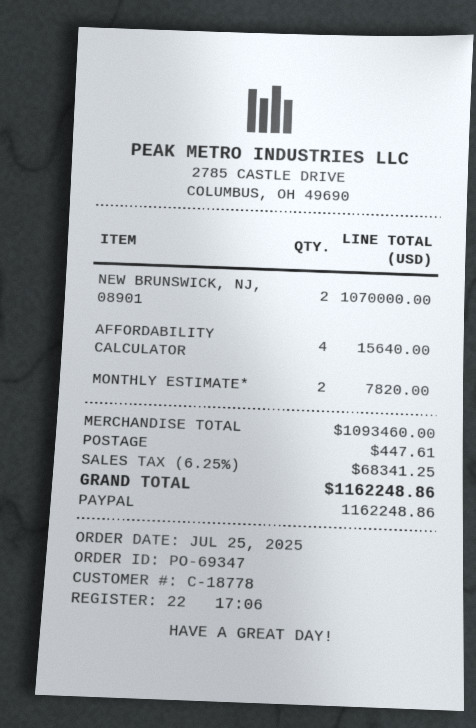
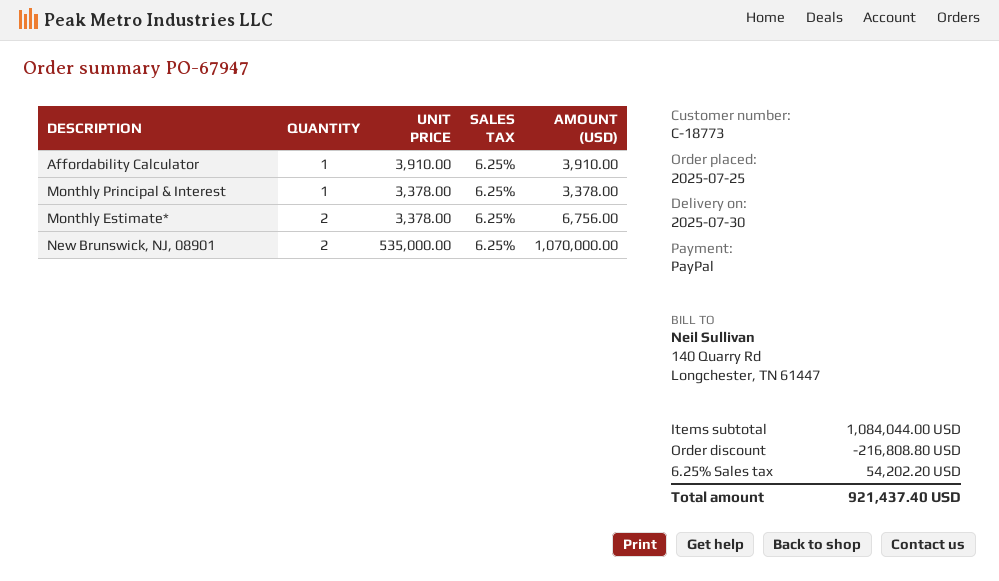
order number: PO-69347 -> PO-67947
customer number: C-18778 -> C-18773
AFFORDABILITY CALCULATOR: 4 for 15640.00 -> 1 for 3910.00
MONTHLY ESTIMATE*: 2 for 7820.00 -> 2 for 6756.00
Monthly Principal & Interest: none -> 1 for 3378.00
subtotal: 1093460.00 -> 1084044.00
discount: none -> 216808.80
shipping: 447.61 -> none
tax: 6.25% = 68341.25 -> 6.25% = 54202.20
total: 1162248.86 -> 921437.40

